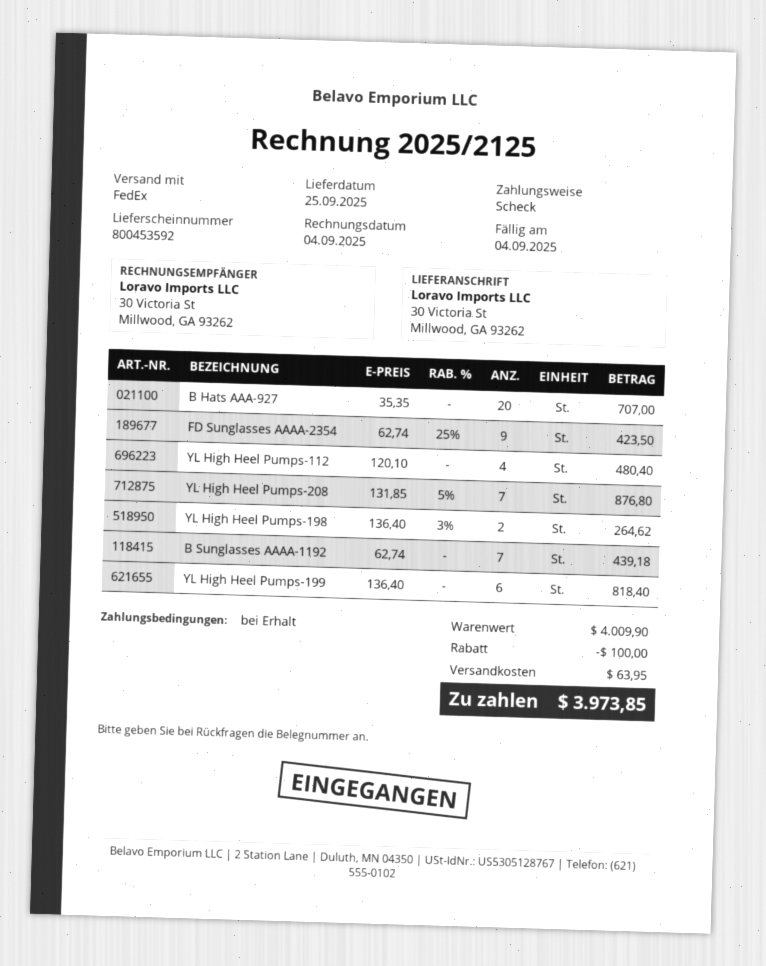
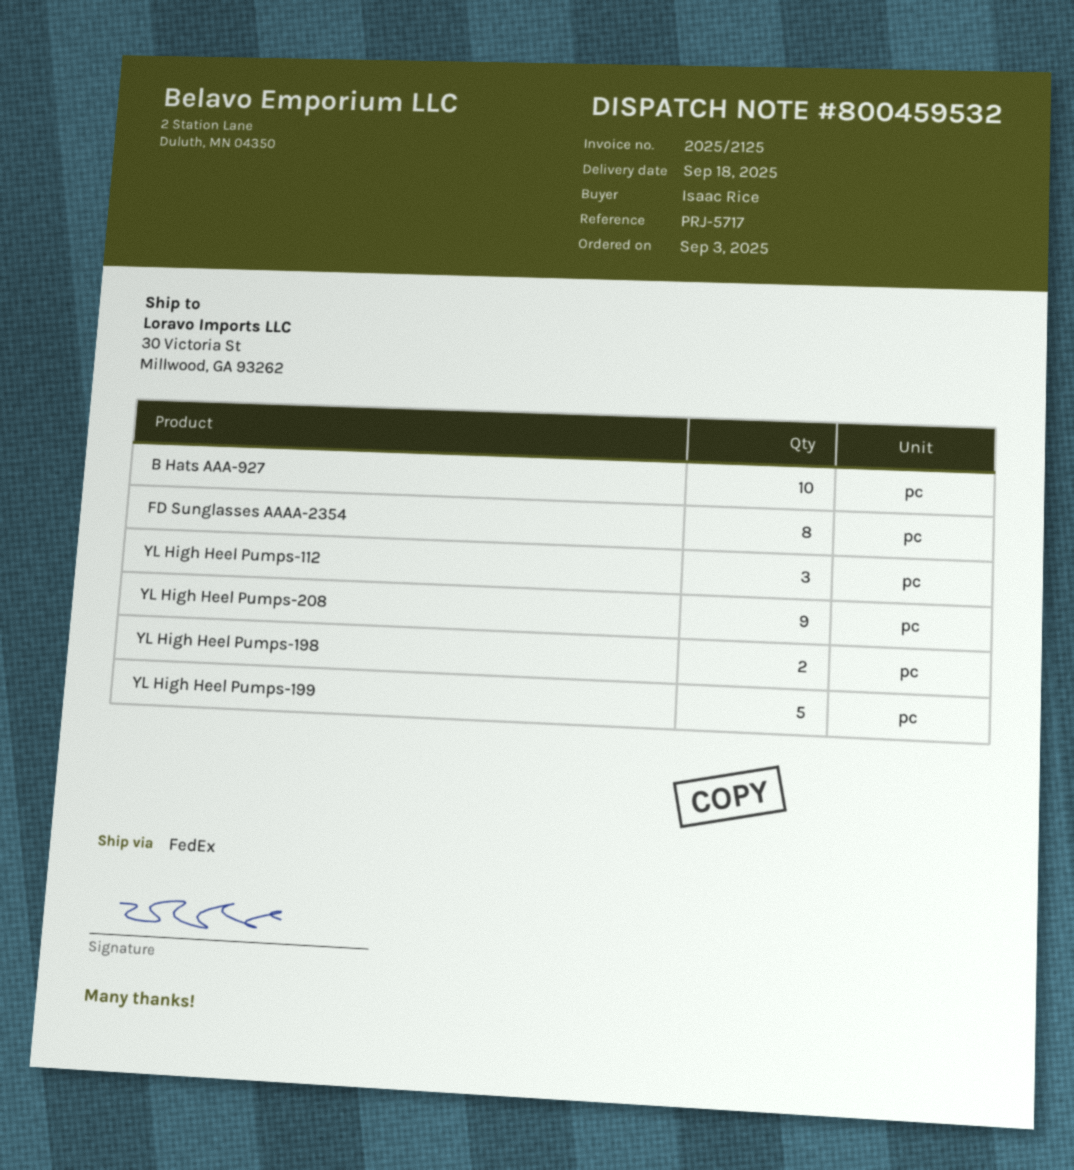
delivery note number: 800453592 -> 800459532
delivery date: 2025-09-25 -> 2025-09-18
B Hats AAA-927: 20 -> 10
FD Sunglasses AAAA-2354: 9 -> 8
YL High Heel Pumps-112: 4 -> 3
YL High Heel Pumps-208: 7 -> 9
B Sunglasses AAAA-1192: 7 -> none
YL High Heel Pumps-199: 6 -> 5

